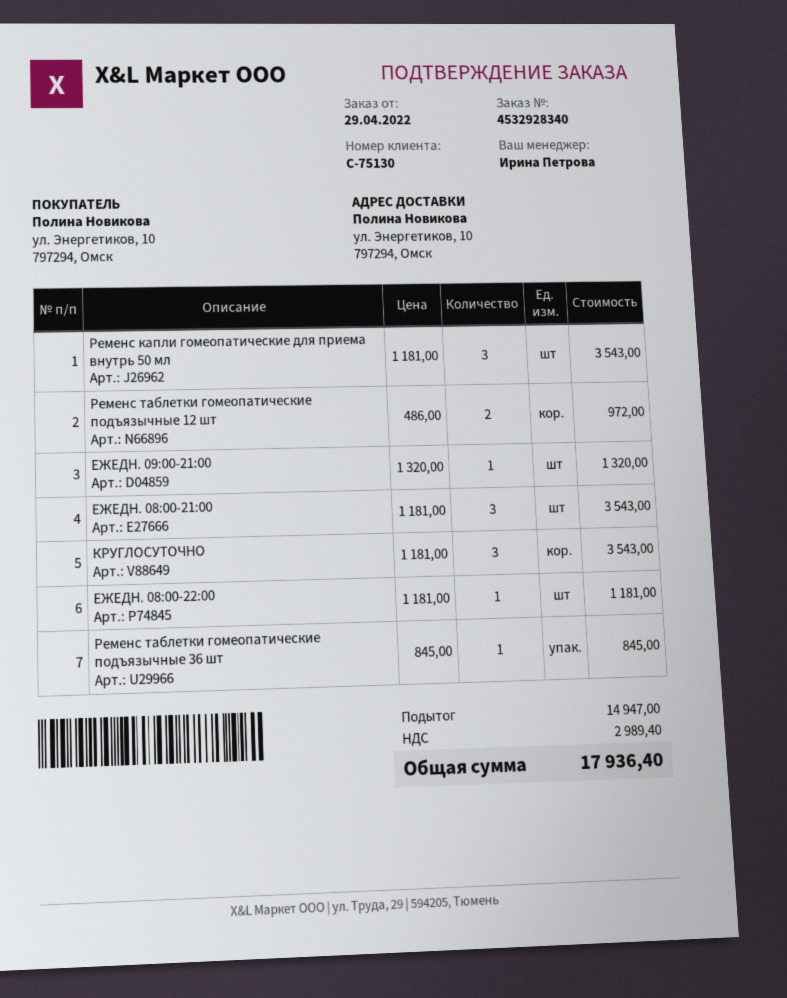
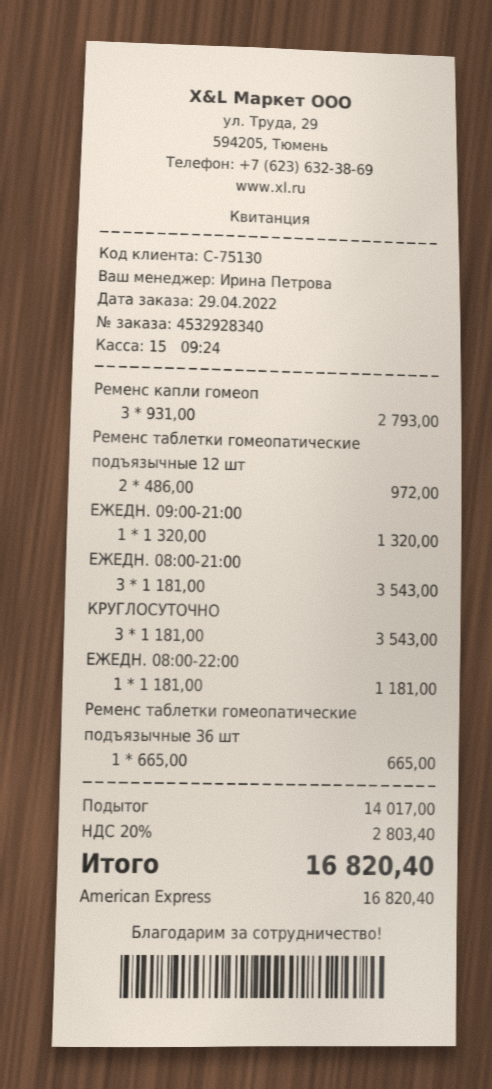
Ременс капли гомеопатические для приема внутрь 50 мл: 3 x 1181.00 = 3543.00 -> 3 x 931.00 = 2793.00
Ременс таблетки гомеопатические подъязычные 36 шт: 1 x 845.00 = 845.00 -> 1 x 665.00 = 665.00
subtotal: 14947.00 -> 14017.00
tax: 2989.40 -> 2803.40
total: 17936.40 -> 16820.40

